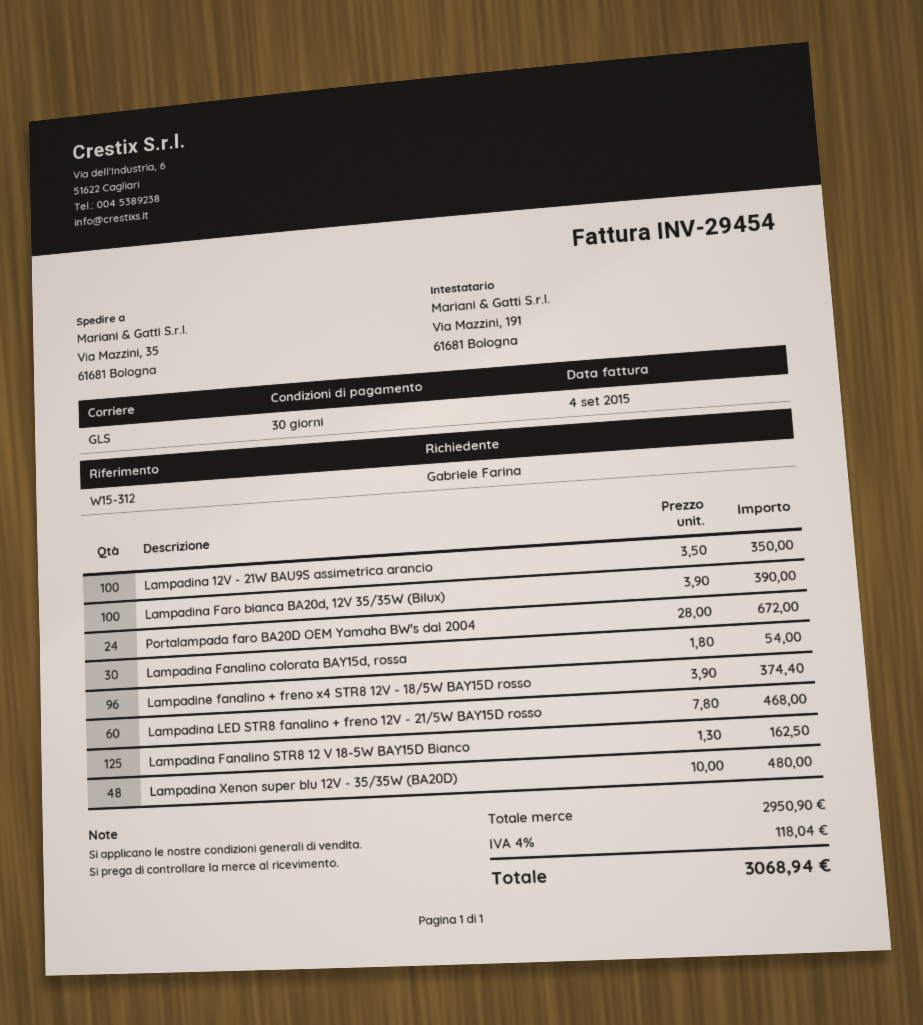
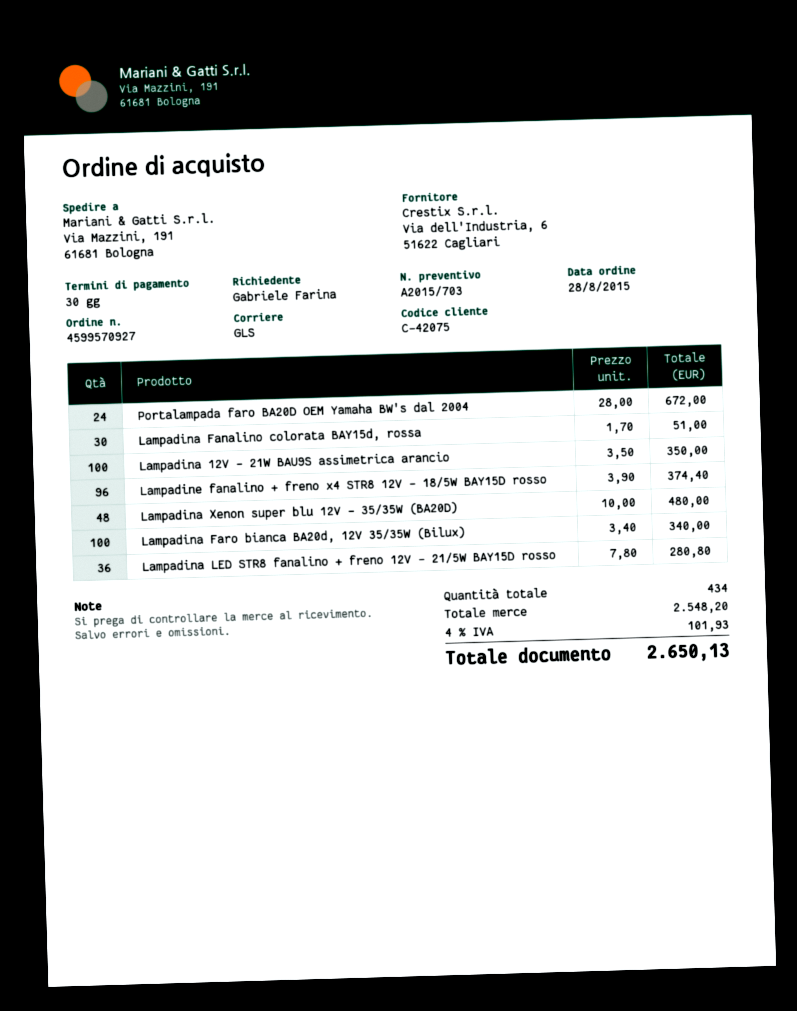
ship to: Via Mazzini, 35, 61681 Bologna -> Via Mazzini, 191, 61681 Bologna
Lampadina Faro bianca BA20d, 12V 35/35W (Bilux): 100 x 3.90 = 390.00 -> 100 x 3.40 = 340.00
Lampadina Fanalino colorata BAY15d, rossa: 30 x 1.80 = 54.00 -> 30 x 1.70 = 51.00
Lampadina LED STR8 fanalino + freno 12V - 21/5W BAY15D rosso: 60 x 7.80 = 468.00 -> 36 x 7.80 = 280.80
Lampadina Fanalino STR8 12 V 18-5W BAY15D Bianco: 125 x 1.30 = 162.50 -> none
subtotal: 2950.90 -> 2548.20
tax: 4% = 118.04 -> 4% = 101.93
total: 3068.94 -> 2650.13

